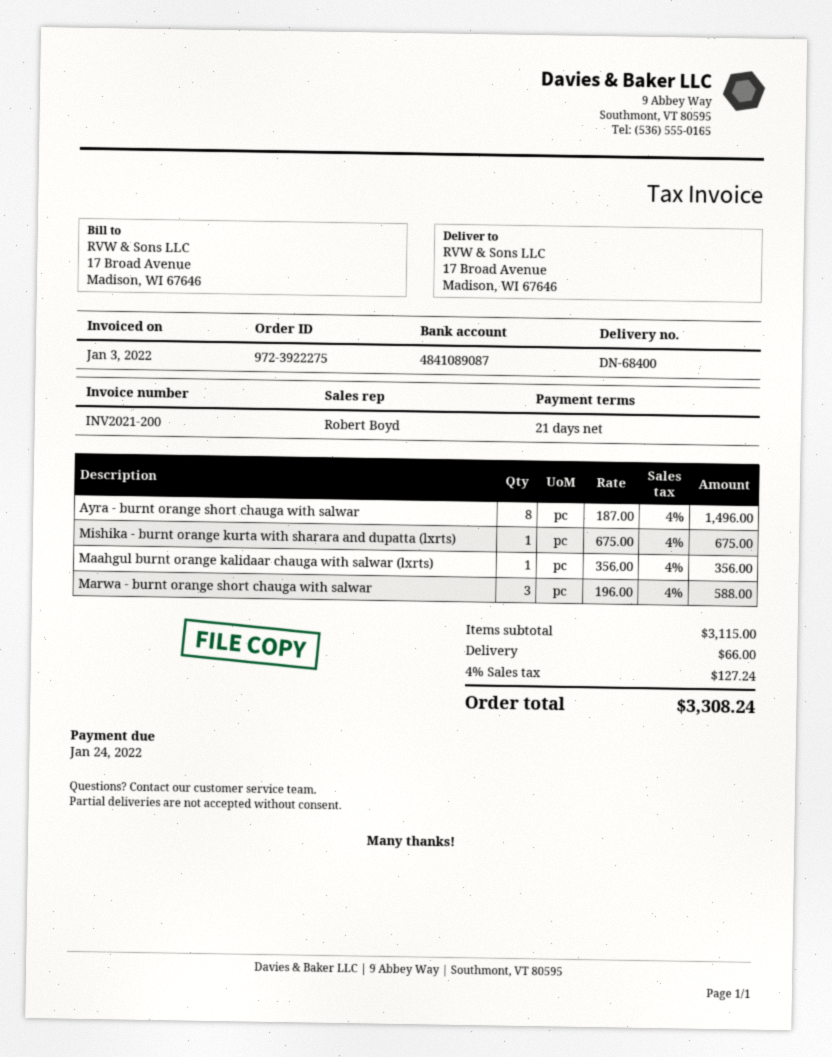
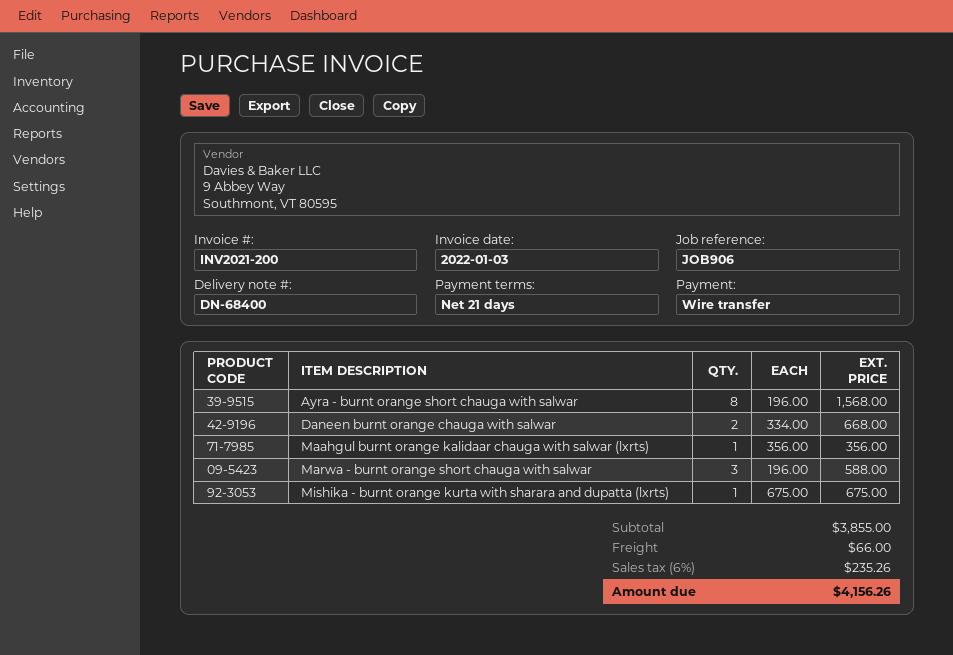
Ayra - burnt orange short chauga with salwar: 8 x 187.00 = 1496.00 -> 8 x 196.00 = 1568.00
Daneen burnt orange chauga with salwar: none -> 2 x 334.00 = 668.00
subtotal: 3115.00 -> 3855.00
tax: 4% = 127.24 -> 6% = 235.26
total: 3308.24 -> 4156.26

